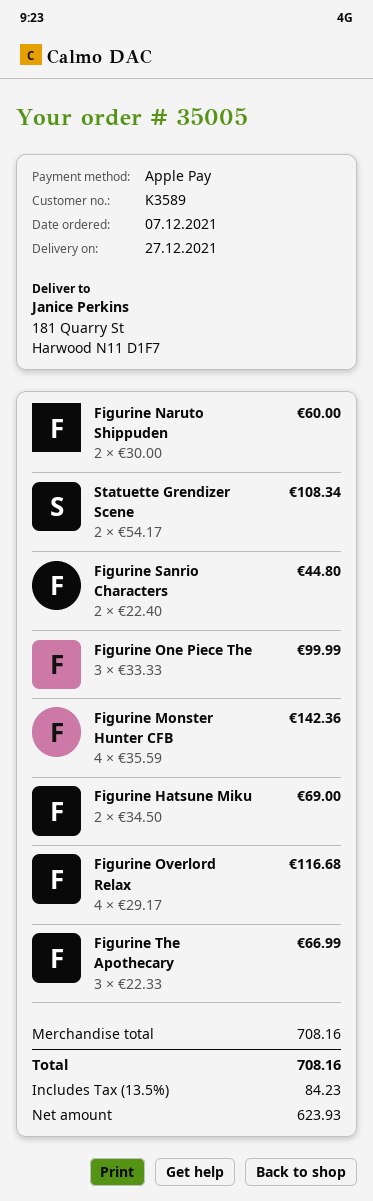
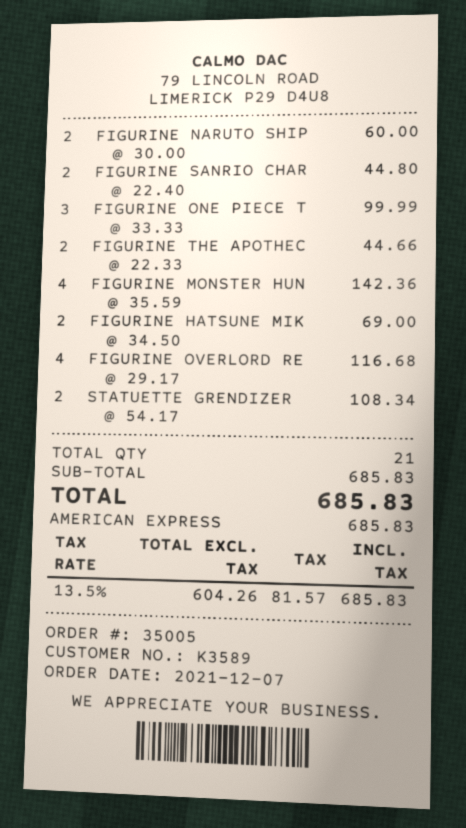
payment method: Apple Pay -> American Express
Figurine The Apothecary: 3 x 22.33 = 66.99 -> 2 x 22.33 = 44.66
subtotal: 708.16 -> 685.83
net: 623.93 -> 604.26
tax: 13.5% = 84.23 -> 13.5% = 81.57
total: 708.16 -> 685.83

